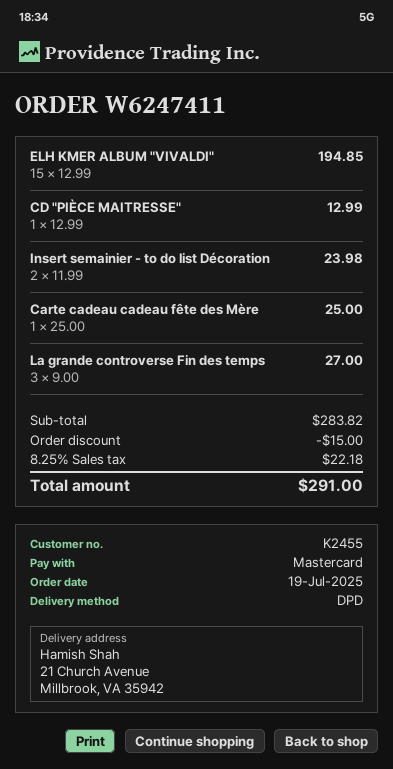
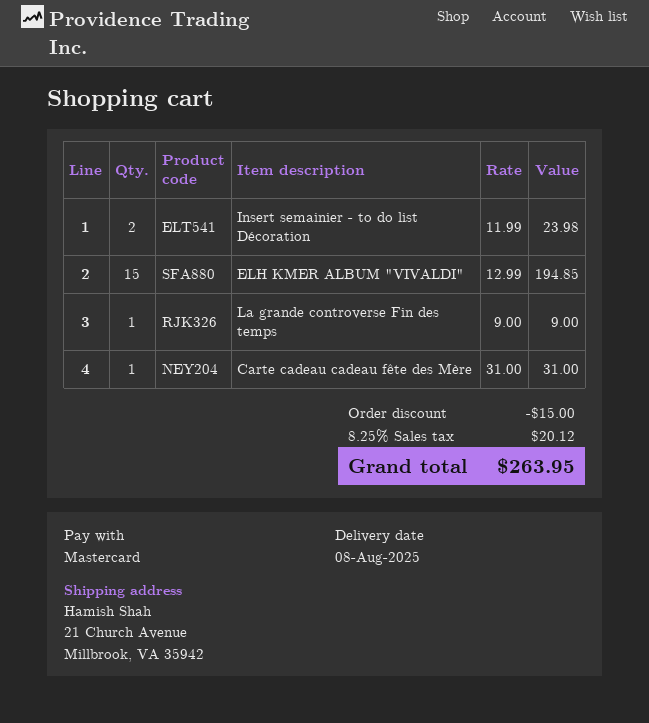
CD "PIÈCE MAITRESSE": 1 x 12.99 = 12.99 -> none
Carte cadeau cadeau fête des Mère: 1 x 25.00 = 25.00 -> 1 x 31.00 = 31.00
La grande controverse Fin des temps: 3 x 9.00 = 27.00 -> 1 x 9.00 = 9.00
tax: 8.25% = 22.18 -> 8.25% = 20.12
total: 291.00 -> 263.95

